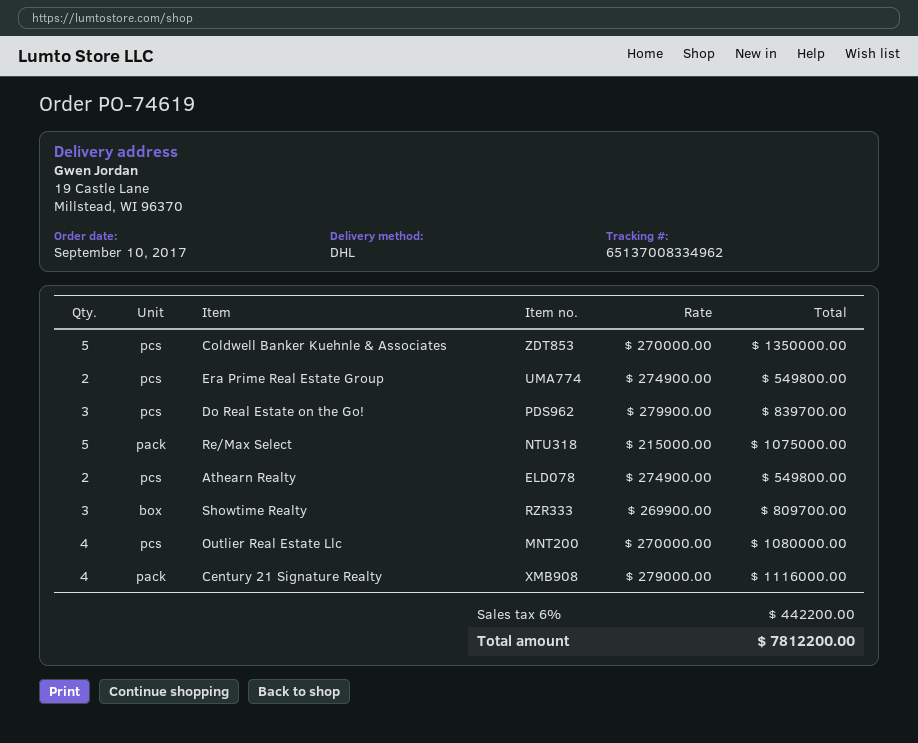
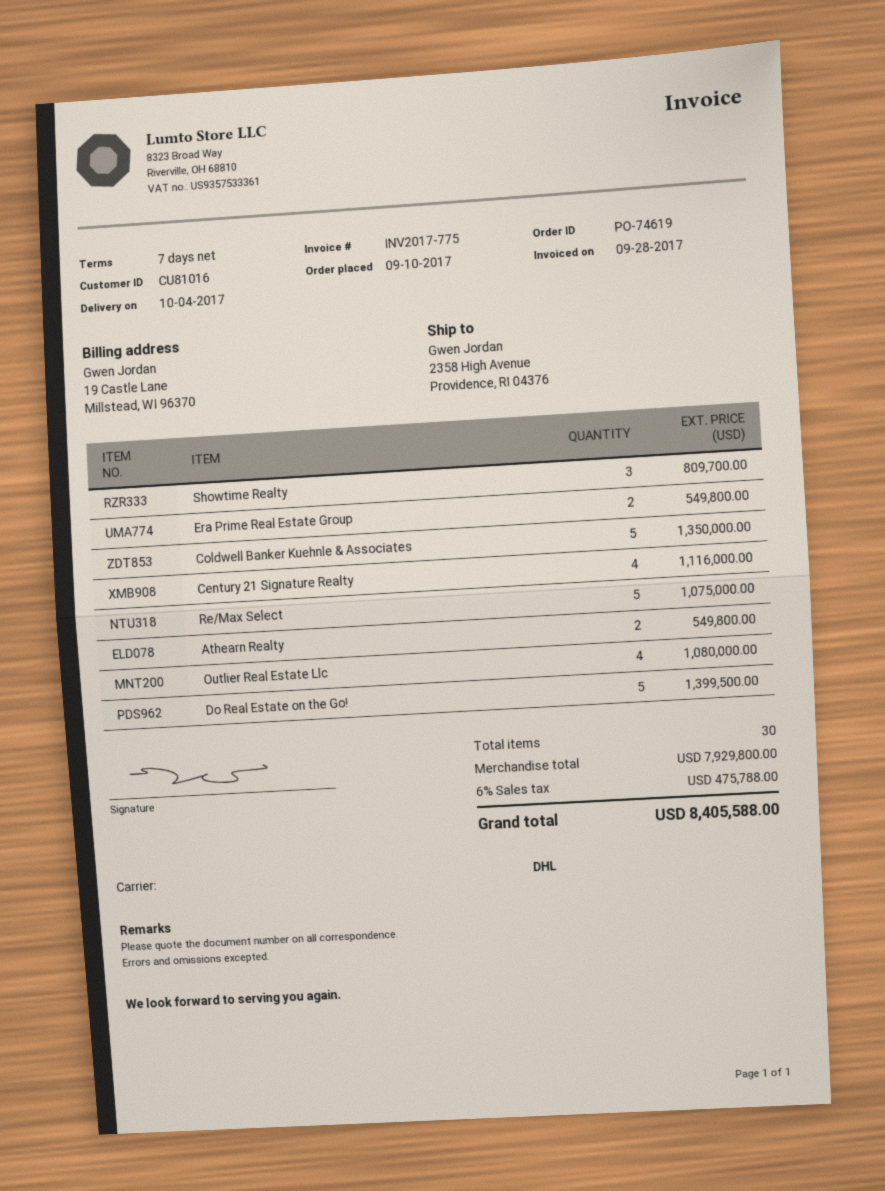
ship to: 19 Castle Lane, Millstead, WI 96370 -> 2358 High Avenue, Providence, RI 04376
Do Real Estate on the Go!: 3 for 839700.00 -> 5 for 1399500.00
tax: 6% = 442200.00 -> 6% = 475788.00
total: 7812200.00 -> 8405588.00

